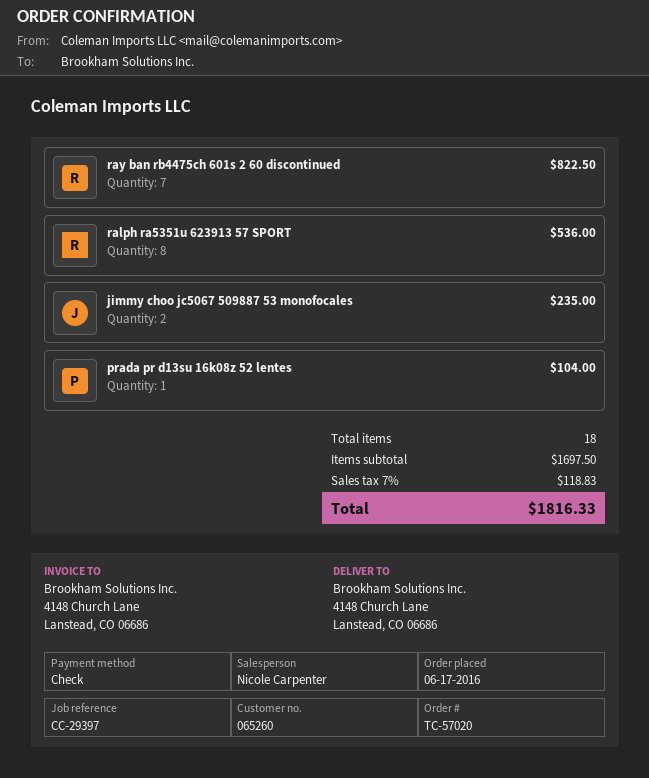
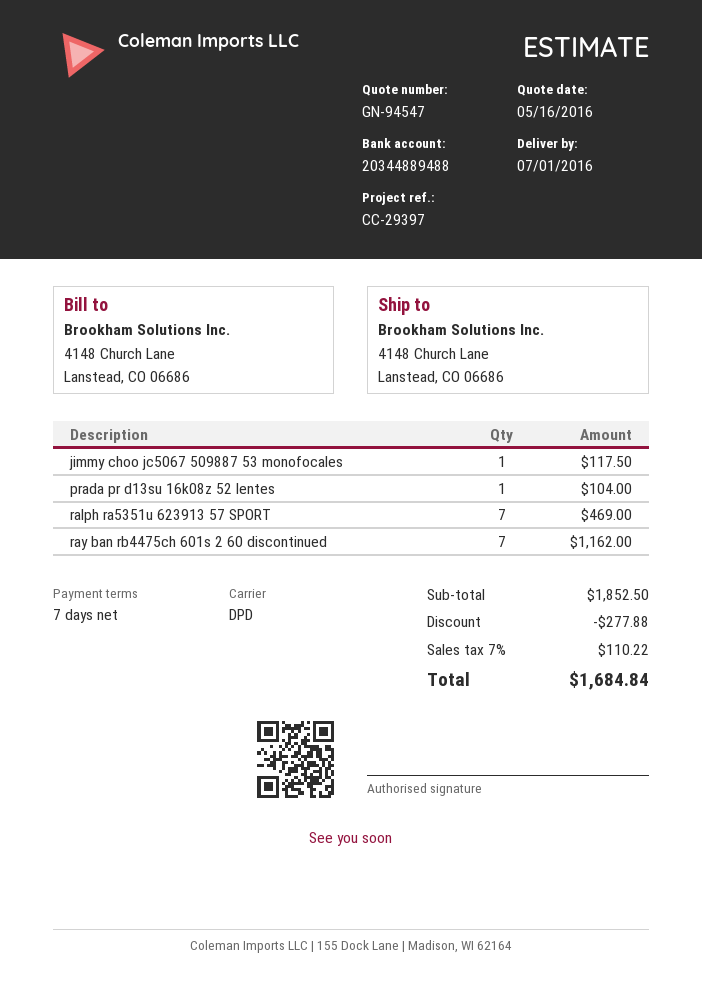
ray ban rb4475ch 601s 2 60 discontinued: 7 for 822.50 -> 7 for 1162.00
ralph ra5351u 623913 57 SPORT: 8 for 536.00 -> 7 for 469.00
jimmy choo jc5067 509887 53 monofocales: 2 for 235.00 -> 1 for 117.50
subtotal: 1697.50 -> 1852.50
discount: none -> 277.88
tax: 7% = 118.83 -> 7% = 110.22
total: 1816.33 -> 1684.84

